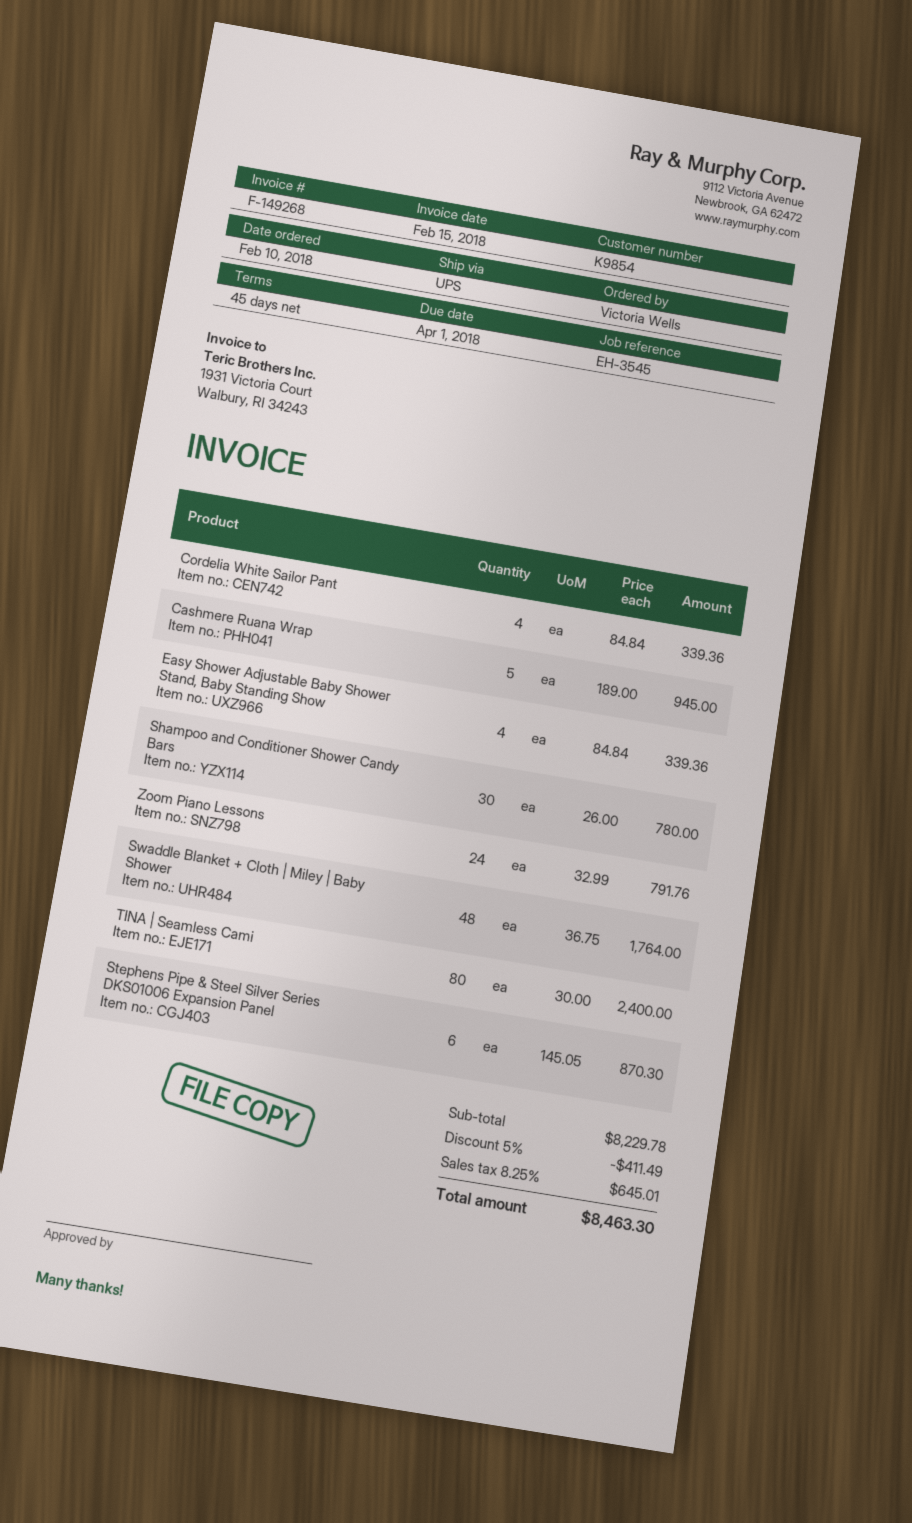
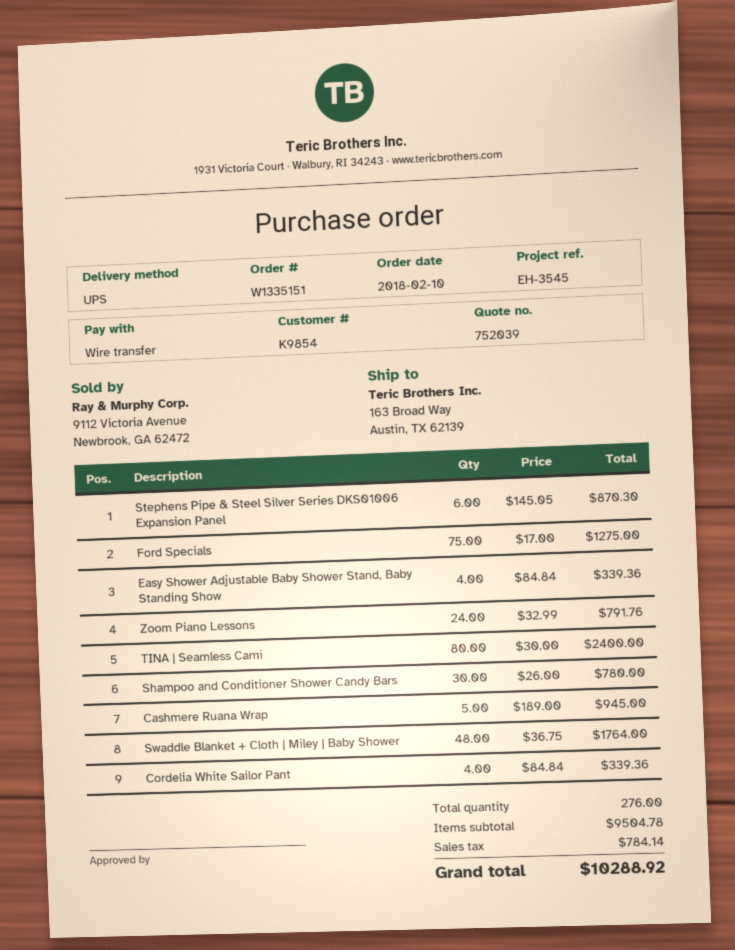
Ford Specials: none -> 75 x 17.00 = 1275.00
subtotal: 8229.78 -> 9504.78
discount: 5% = 411.49 -> none
tax: 645.01 -> 784.14
total: 8463.30 -> 10288.92

